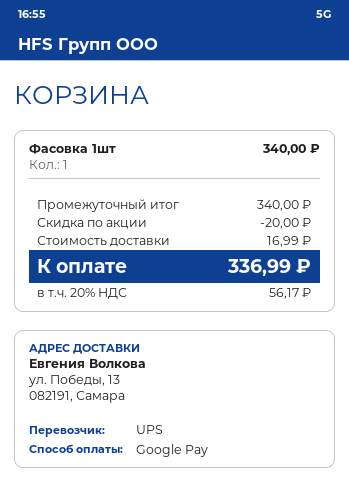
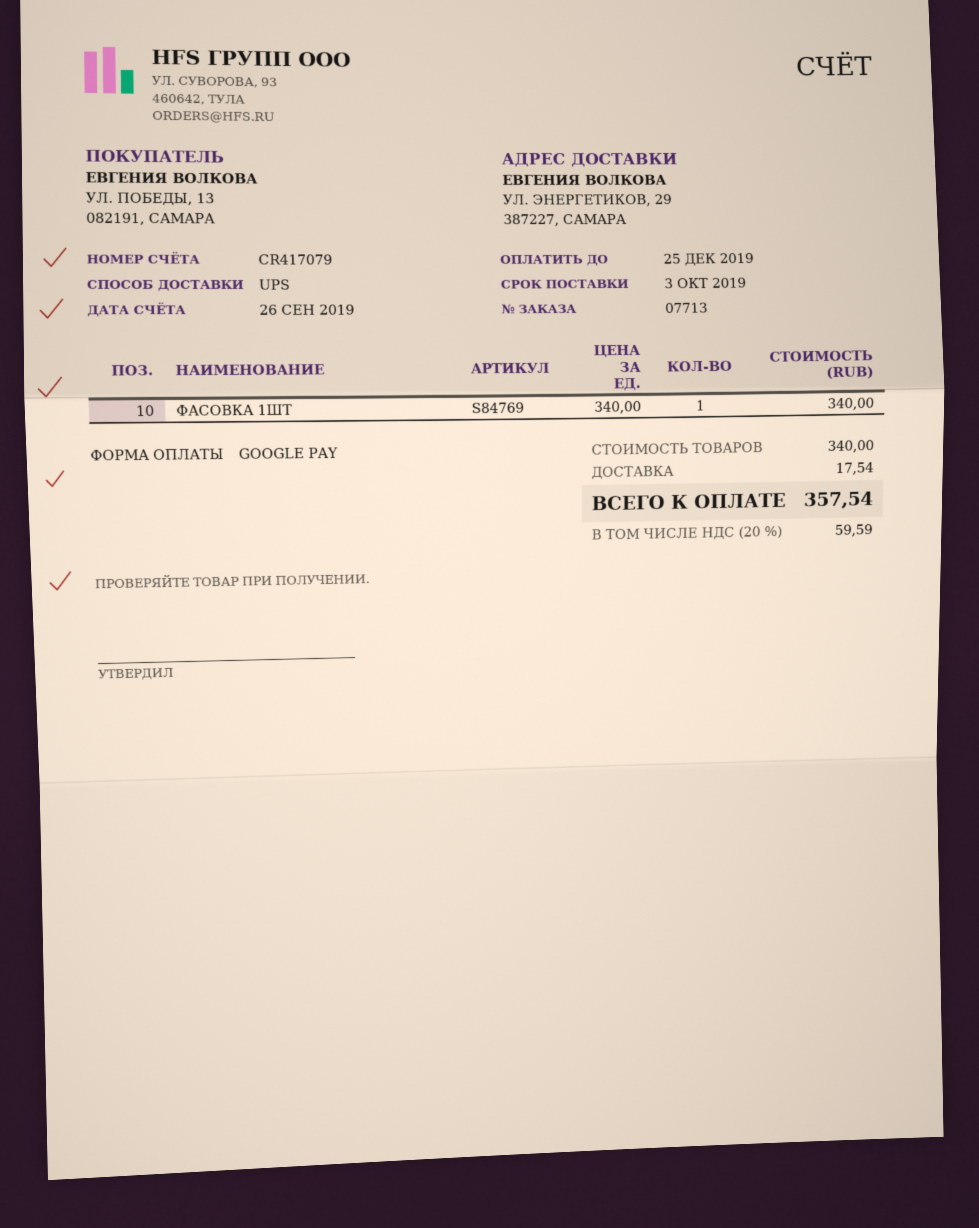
ship to: ул. Победы, 13, 082191, Самара -> УЛ. ЭНЕРГЕТИКОВ, 29, 387227, САМАРА
discount: 20.00 -> none
shipping: 16.99 -> 17.54
tax: 20% = 56.17 -> 20% = 59.59
total: 336.99 -> 357.54

